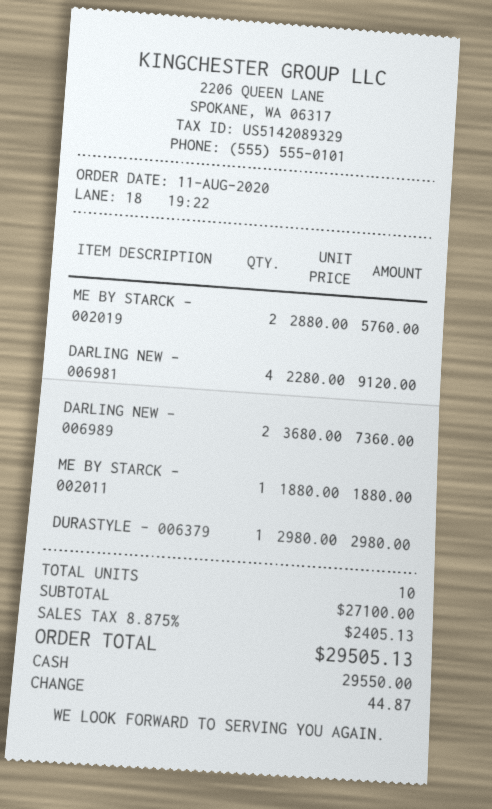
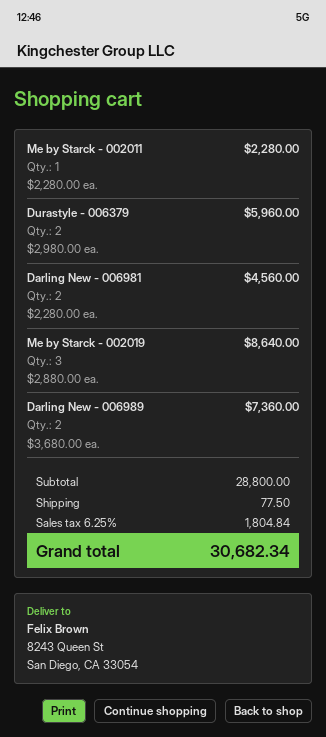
ME BY STARCK - 002019: 2 x 2880.00 = 5760.00 -> 3 x 2880.00 = 8640.00
DARLING NEW - 006981: 4 x 2280.00 = 9120.00 -> 2 x 2280.00 = 4560.00
ME BY STARCK - 002011: 1 x 1880.00 = 1880.00 -> 1 x 2280.00 = 2280.00
DURASTYLE - 006379: 1 x 2980.00 = 2980.00 -> 2 x 2980.00 = 5960.00
subtotal: 27100.00 -> 28800.00
shipping: none -> 77.50
tax: 8.875% = 2405.13 -> 6.25% = 1804.84
total: 29505.13 -> 30682.34

